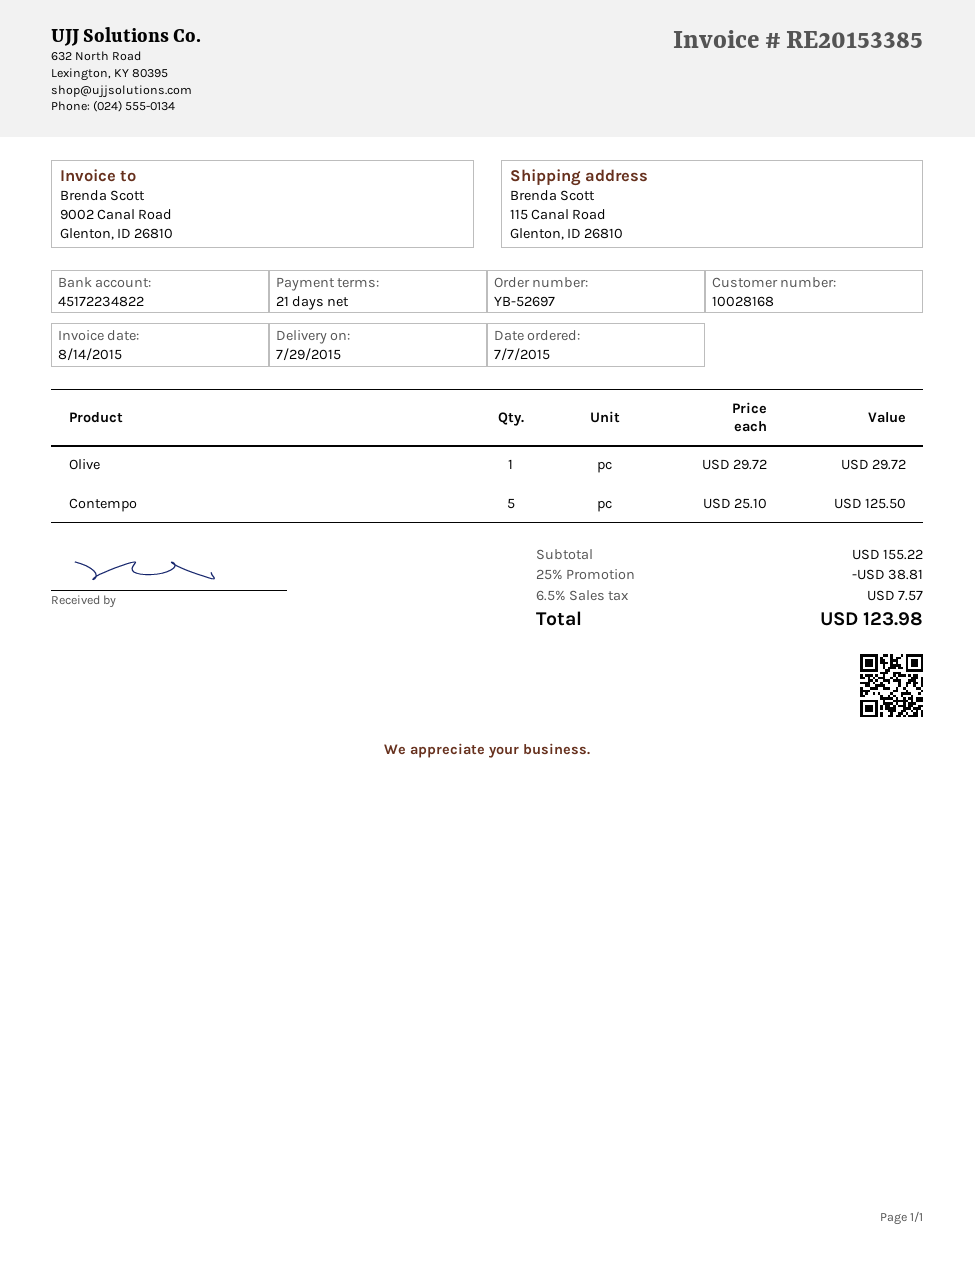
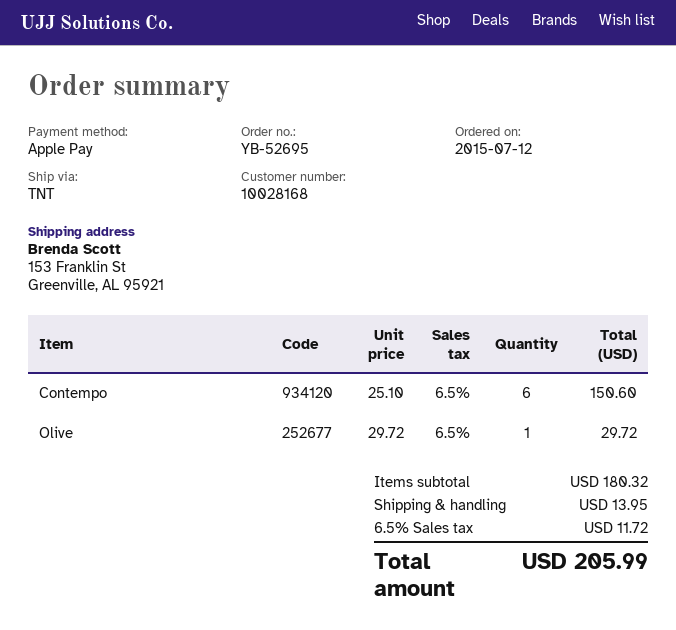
order number: YB-52697 -> YB-52695
order date: 2015-07-07 -> 2015-07-12
ship to: 115 Canal Road, Glenton, ID 26810 -> 153 Franklin St, Greenville, AL 95921
Contempo: 5 x 25.10 = 125.50 -> 6 x 25.10 = 150.60
subtotal: 155.22 -> 180.32
discount: 25% = 38.81 -> none
shipping: none -> 13.95
tax: 6.5% = 7.57 -> 6.5% = 11.72
total: 123.98 -> 205.99

